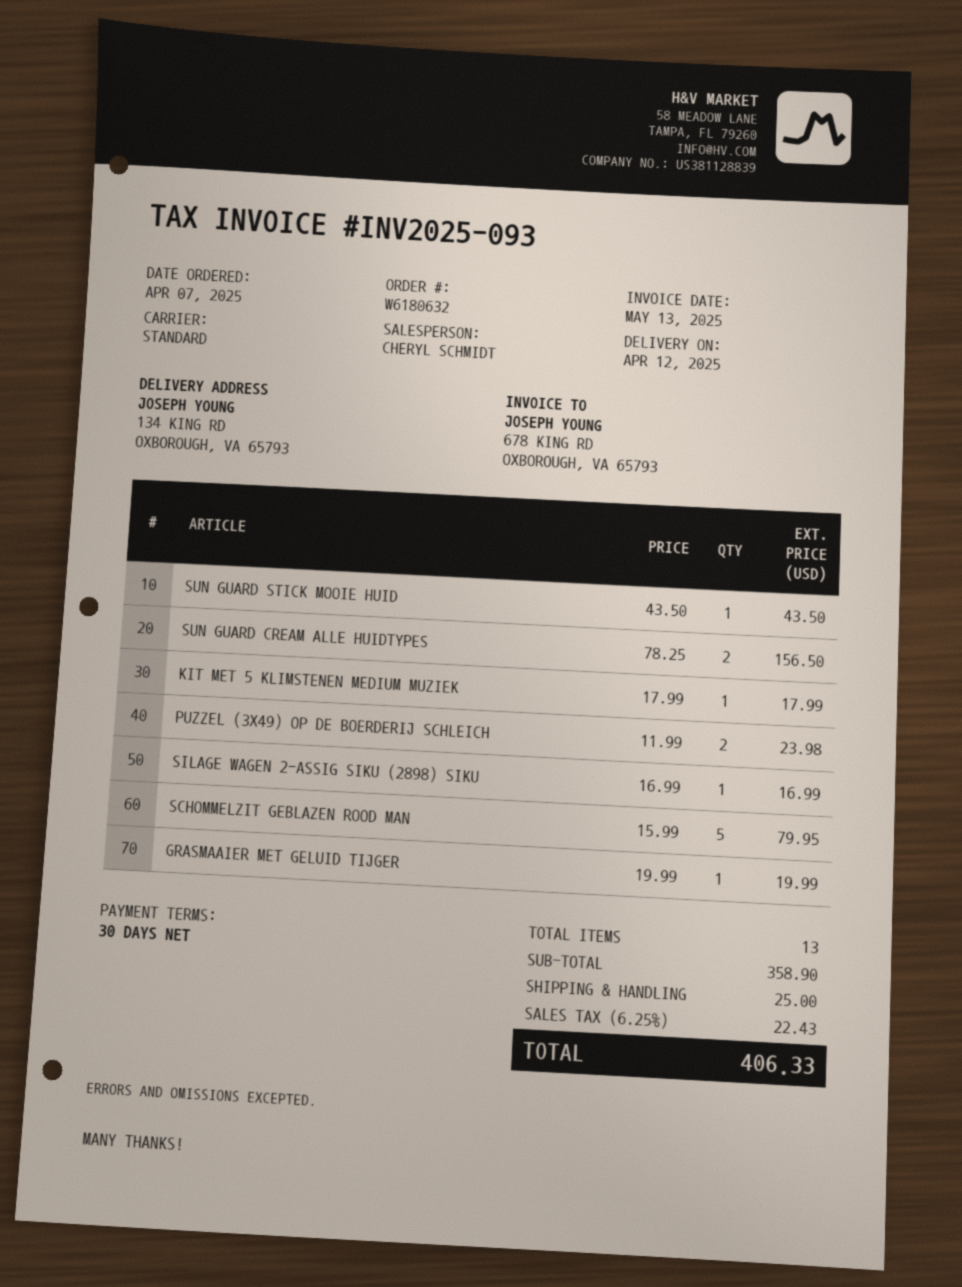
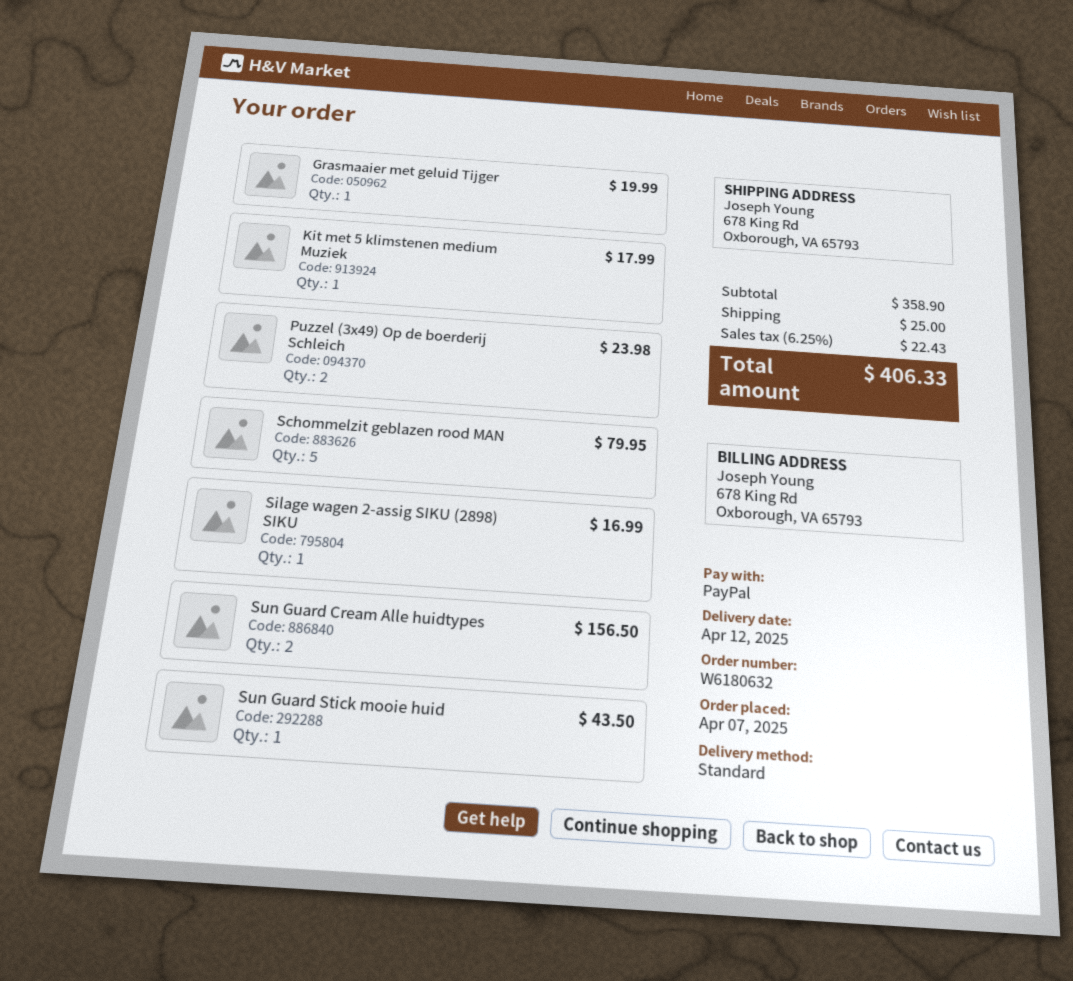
ship to: 134 KING RD, OXBOROUGH, VA 65793 -> 678 King Rd, Oxborough, VA 65793

